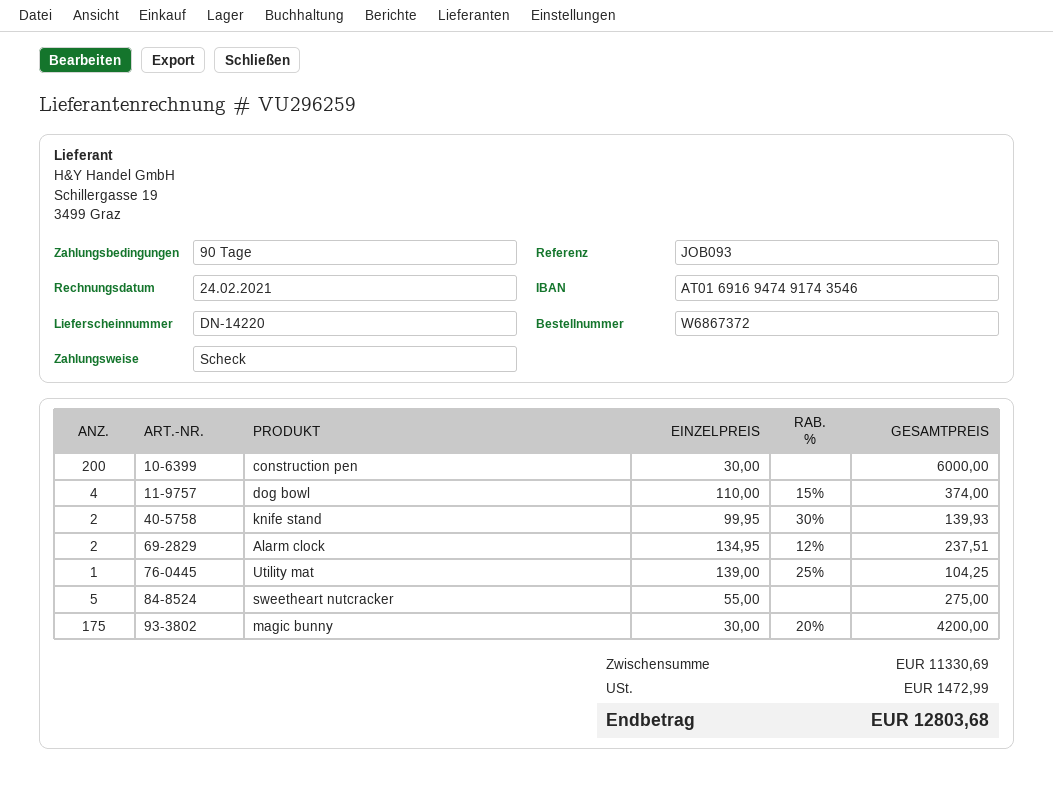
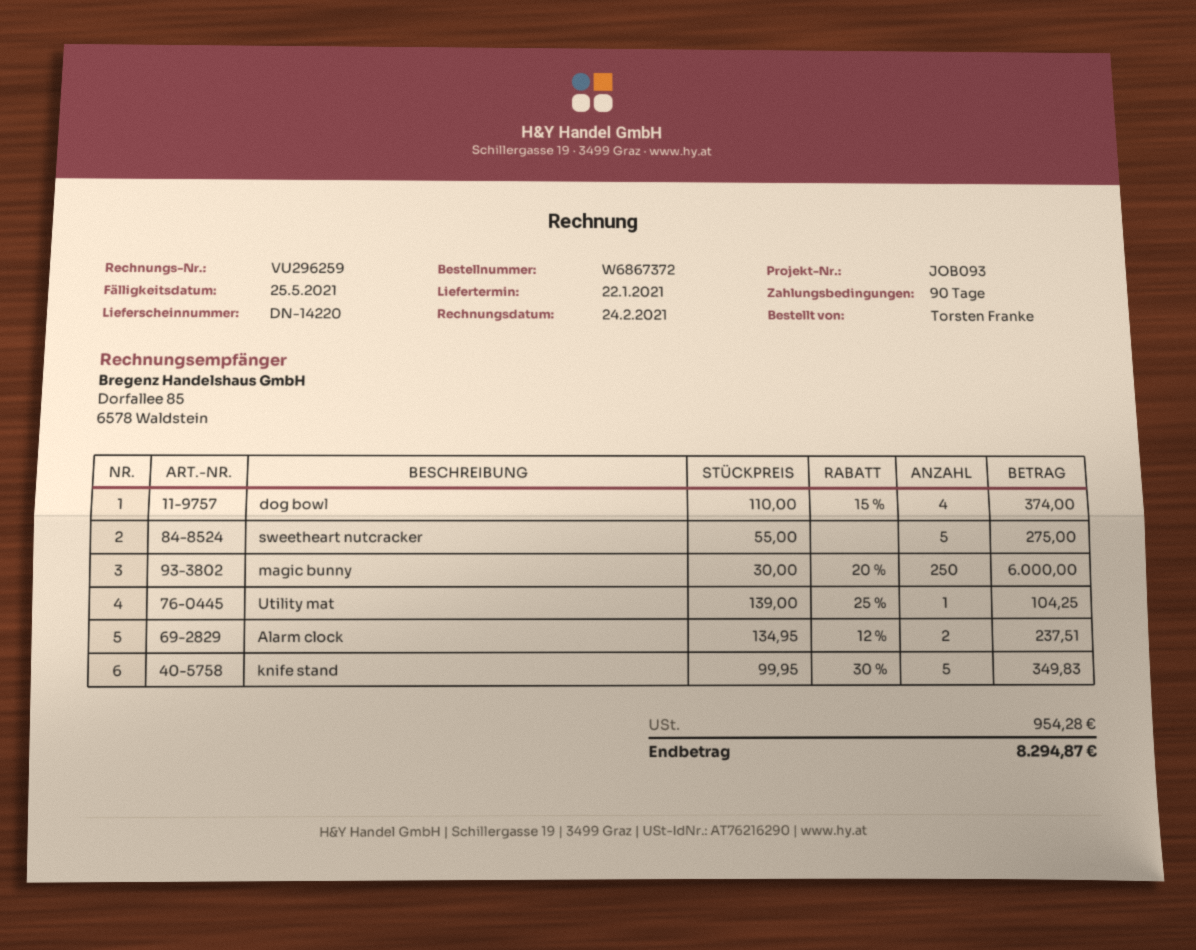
construction pen: 200 x 30.00 = 6000.00 -> none
knife stand: 2 x 99.95 - 30% = 139.93 -> 5 x 99.95 - 30% = 349.83
magic bunny: 175 x 30.00 - 20% = 4200.00 -> 250 x 30.00 - 20% = 6000.00
tax: 1472.99 -> 954.28
total: 12803.68 -> 8294.87

